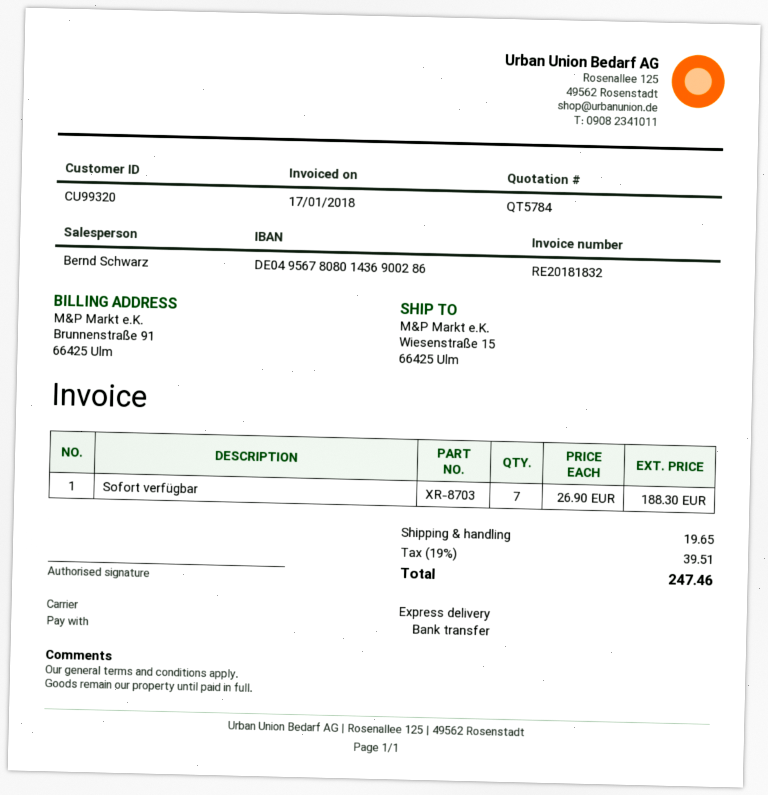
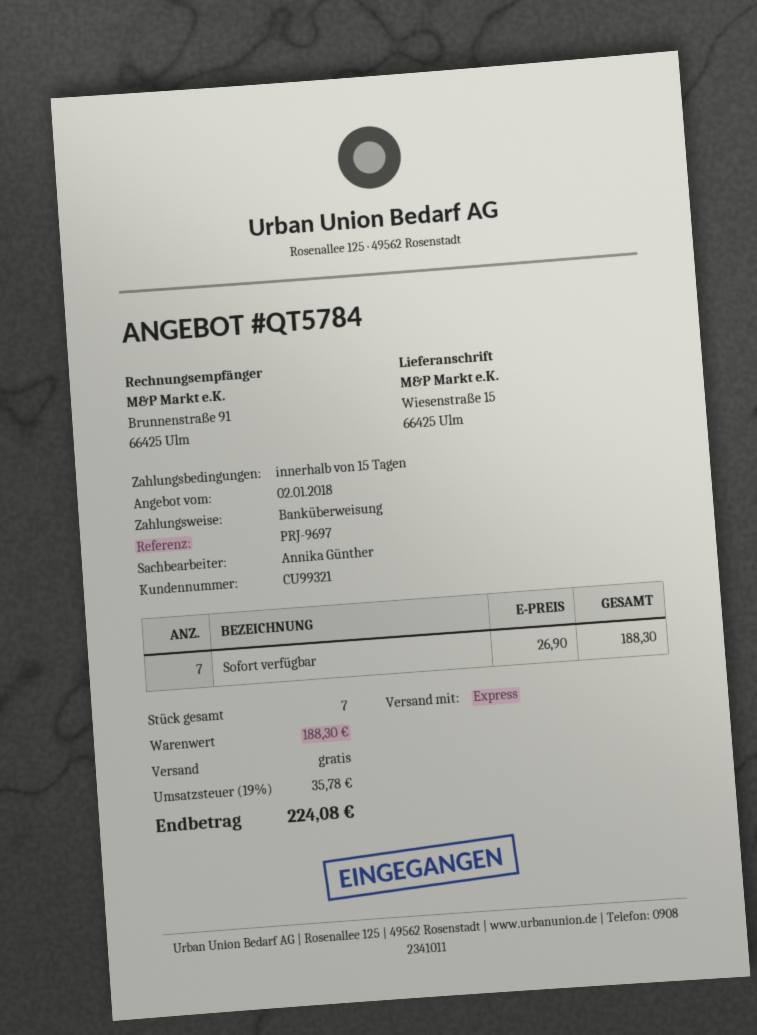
customer number: CU99320 -> CU99321
sales rep: Bernd Schwarz -> Annika Günther
shipping: 19.65 -> 0.00
tax: 19% = 39.51 -> 19% = 35.78
total: 247.46 -> 224.08

